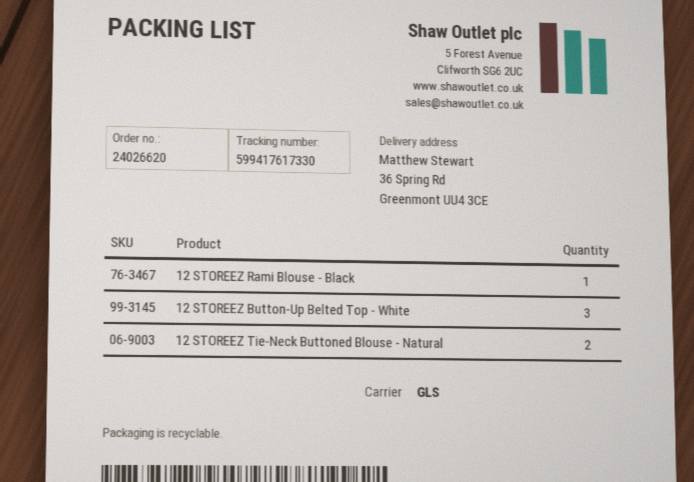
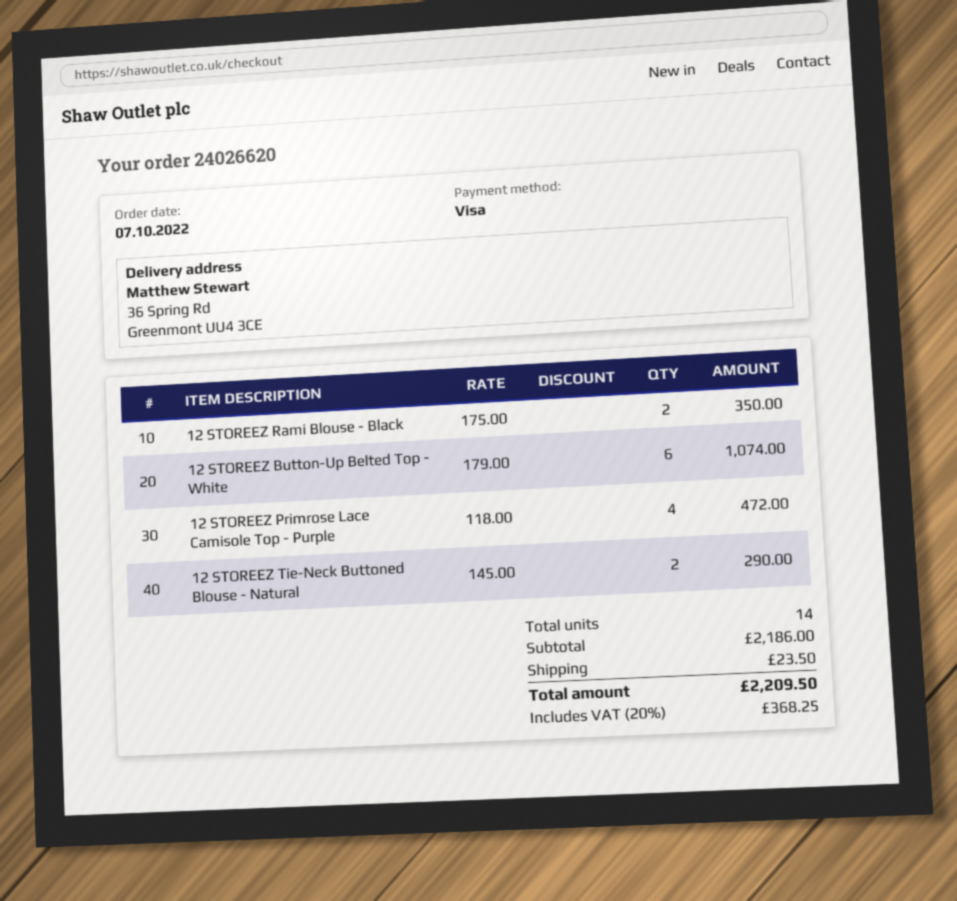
12 STOREEZ Rami Blouse - Black: 1 -> 2
12 STOREEZ Button-Up Belted Top - White: 3 -> 6
12 STOREEZ Primrose Lace Camisole Top - Purple: none -> 4

